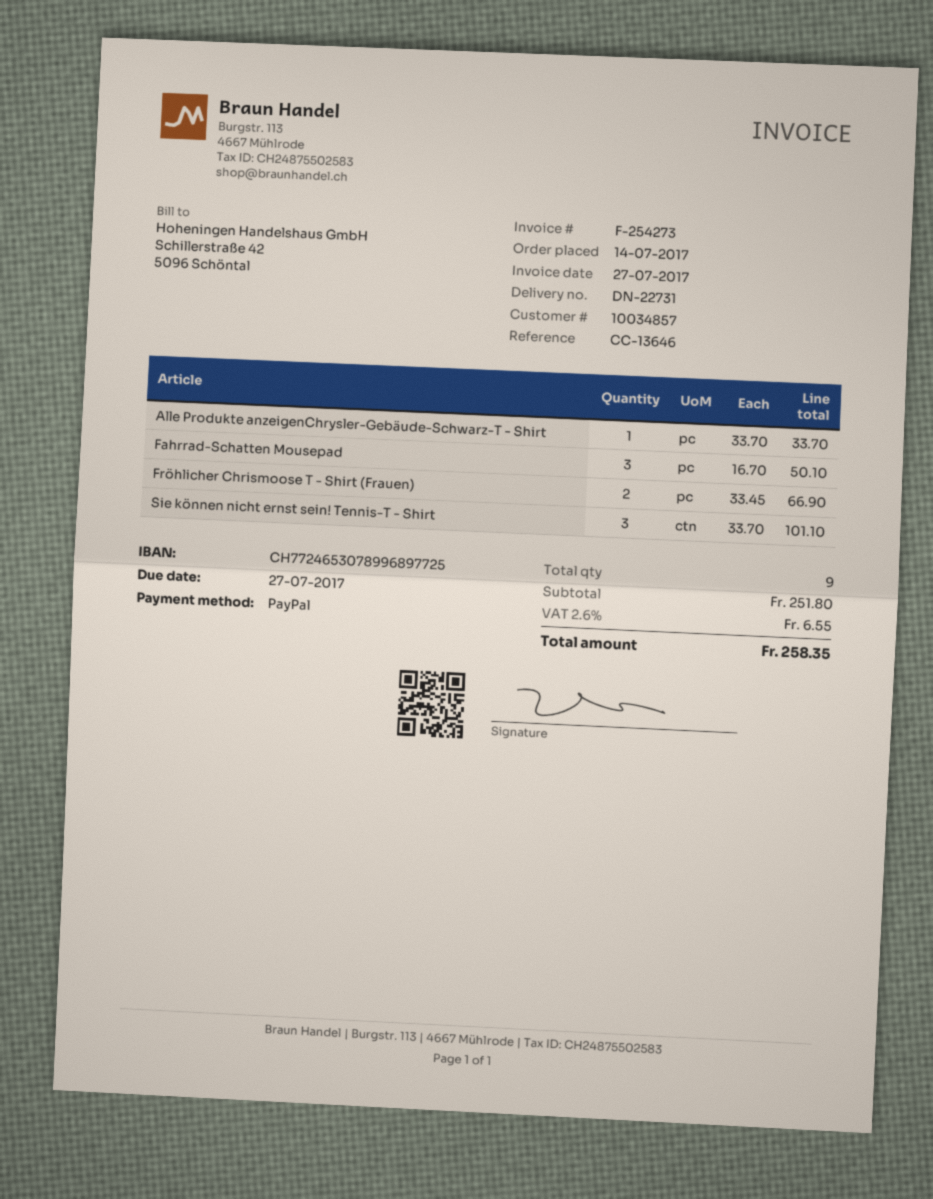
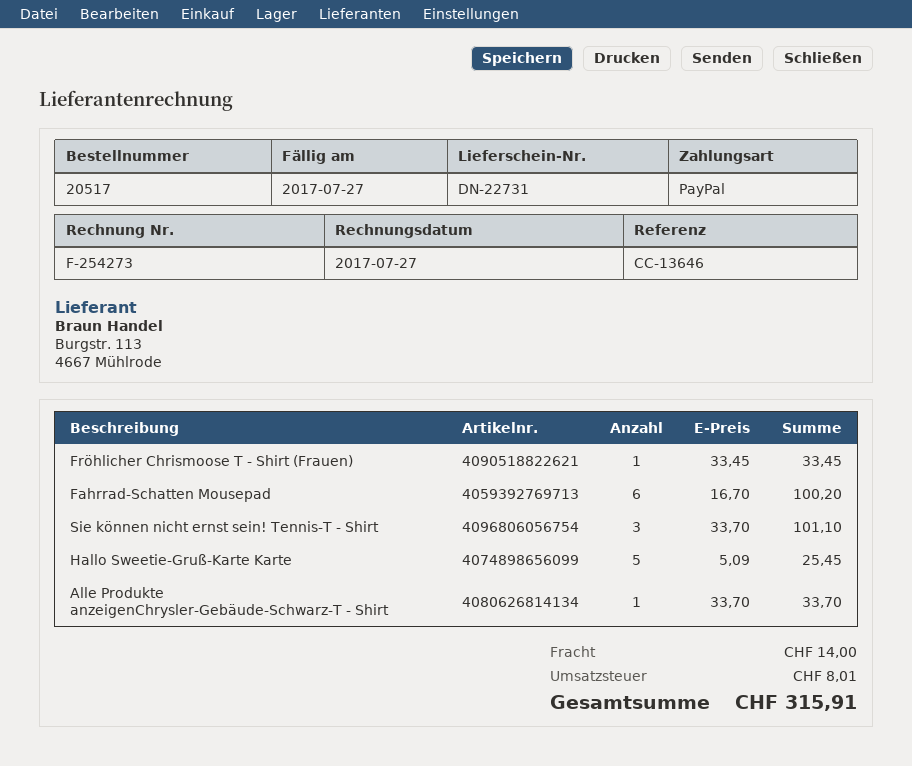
Fahrrad-Schatten Mousepad: 3 x 16.70 = 50.10 -> 6 x 16.70 = 100.20
Fröhlicher Chrismoose T - Shirt (Frauen): 2 x 33.45 = 66.90 -> 1 x 33.45 = 33.45
Hallo Sweetie-Gruß-Karte Karte: none -> 5 x 5.09 = 25.45
shipping: none -> 14.00
tax: 6.55 -> 8.01
total: 258.35 -> 315.91

